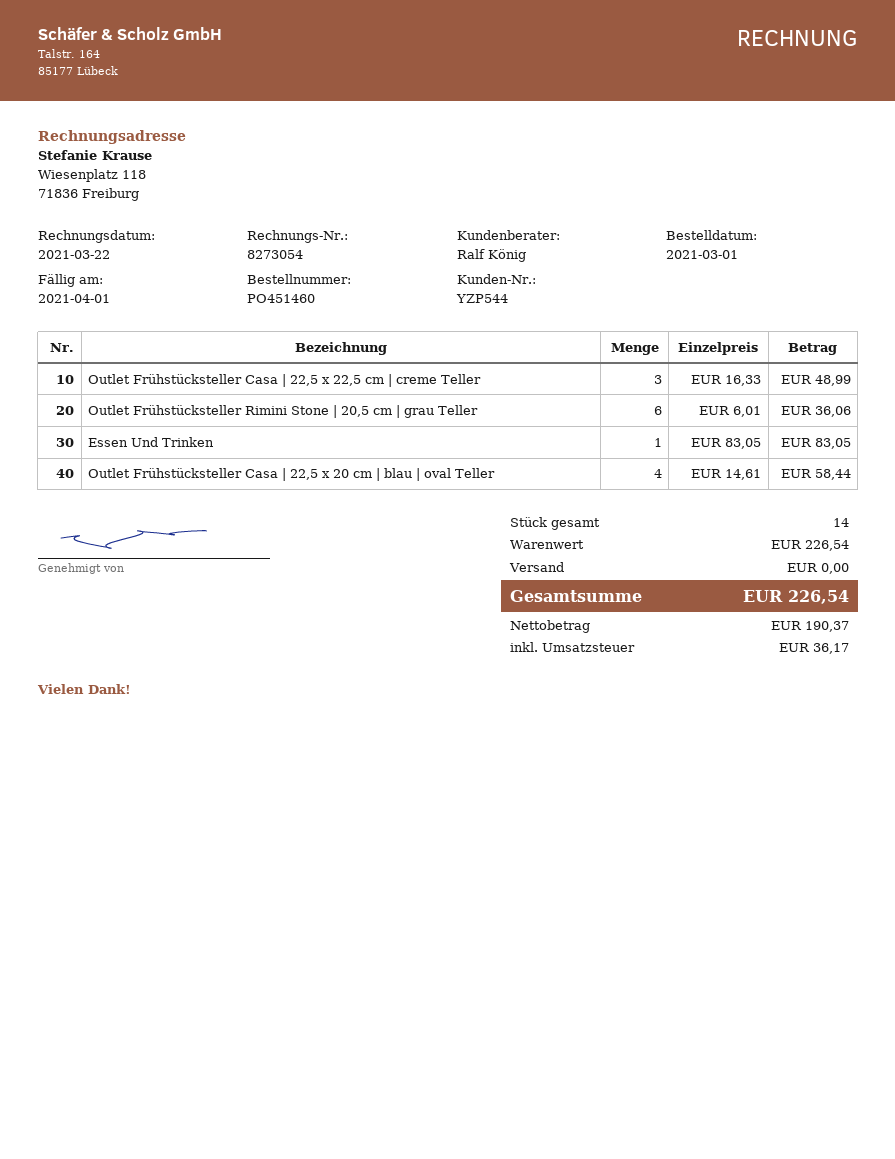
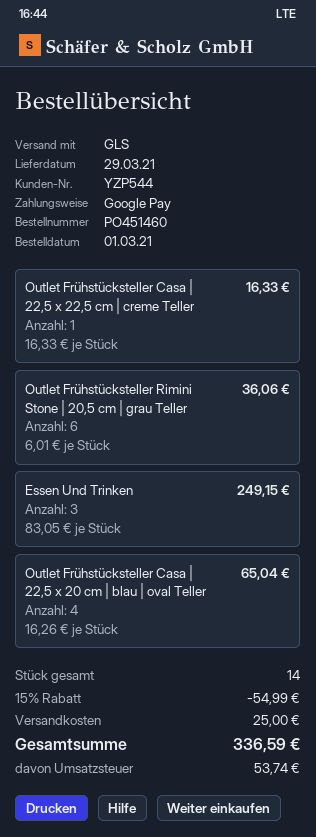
Outlet Frühstücksteller Casa | 22,5 x 22,5 cm | creme Teller: 3 x 16.33 = 48.99 -> 1 x 16.33 = 16.33
Essen Und Trinken: 1 x 83.05 = 83.05 -> 3 x 83.05 = 249.15
Outlet Frühstücksteller Casa | 22,5 x 20 cm | blau | oval Teller: 4 x 14.61 = 58.44 -> 4 x 16.26 = 65.04
discount: none -> 15% = 54.99
shipping: 0.00 -> 25.00
tax: 36.17 -> 53.74
total: 226.54 -> 336.59

